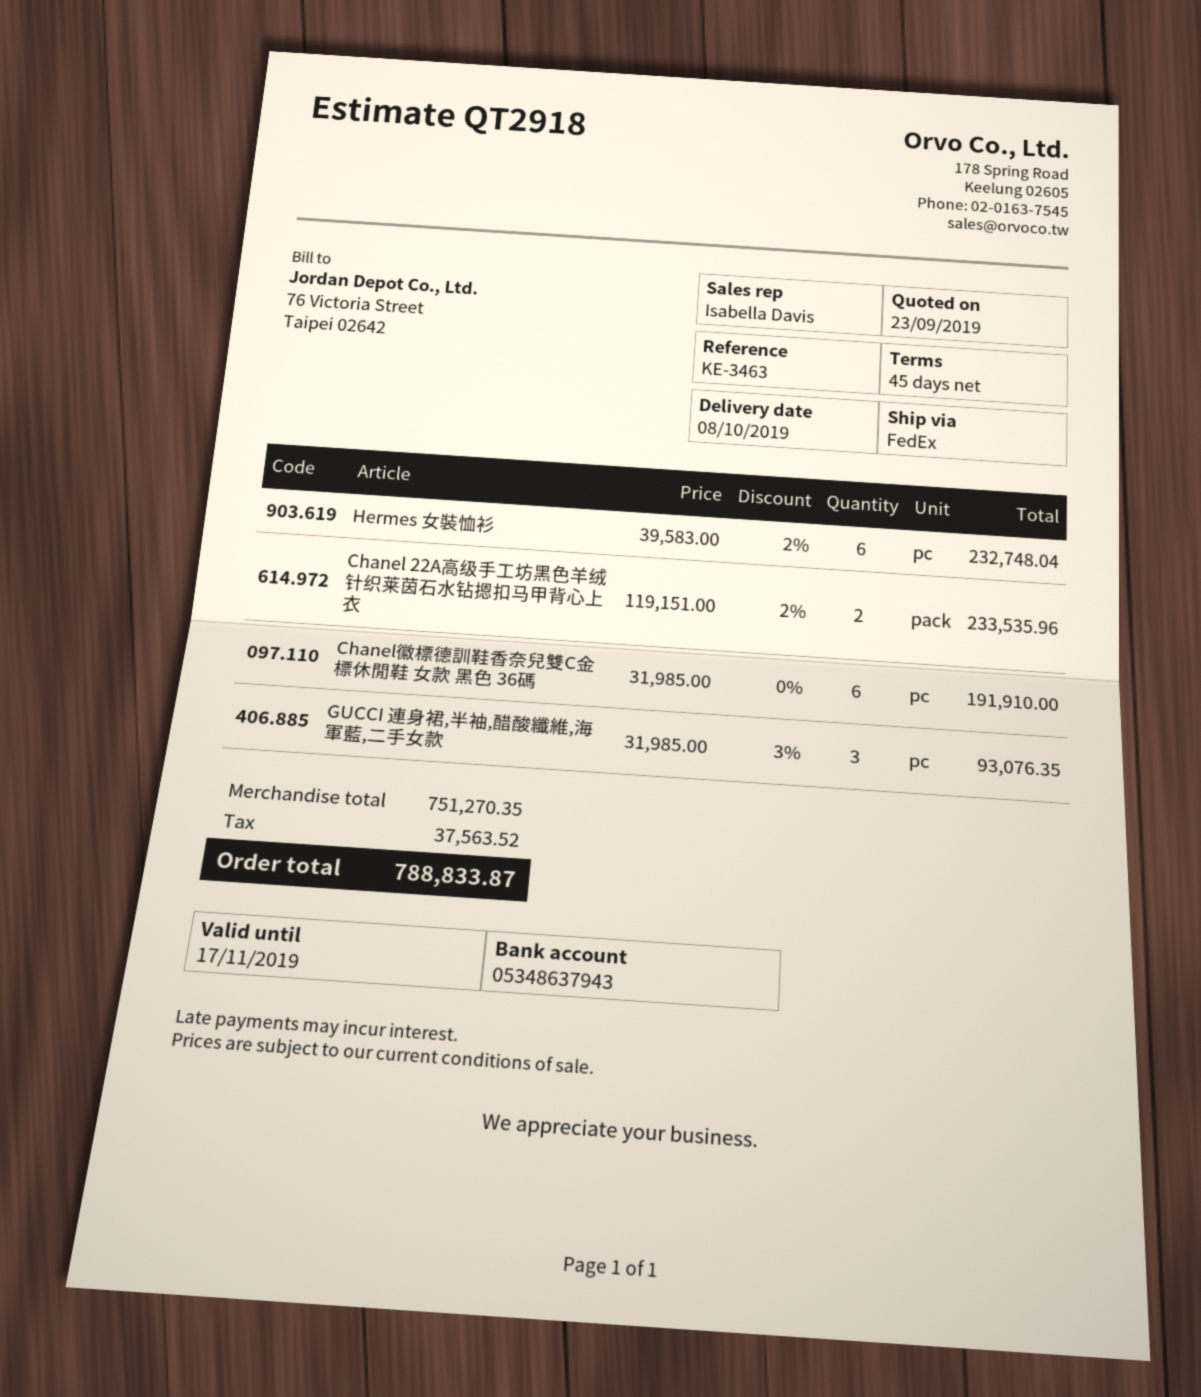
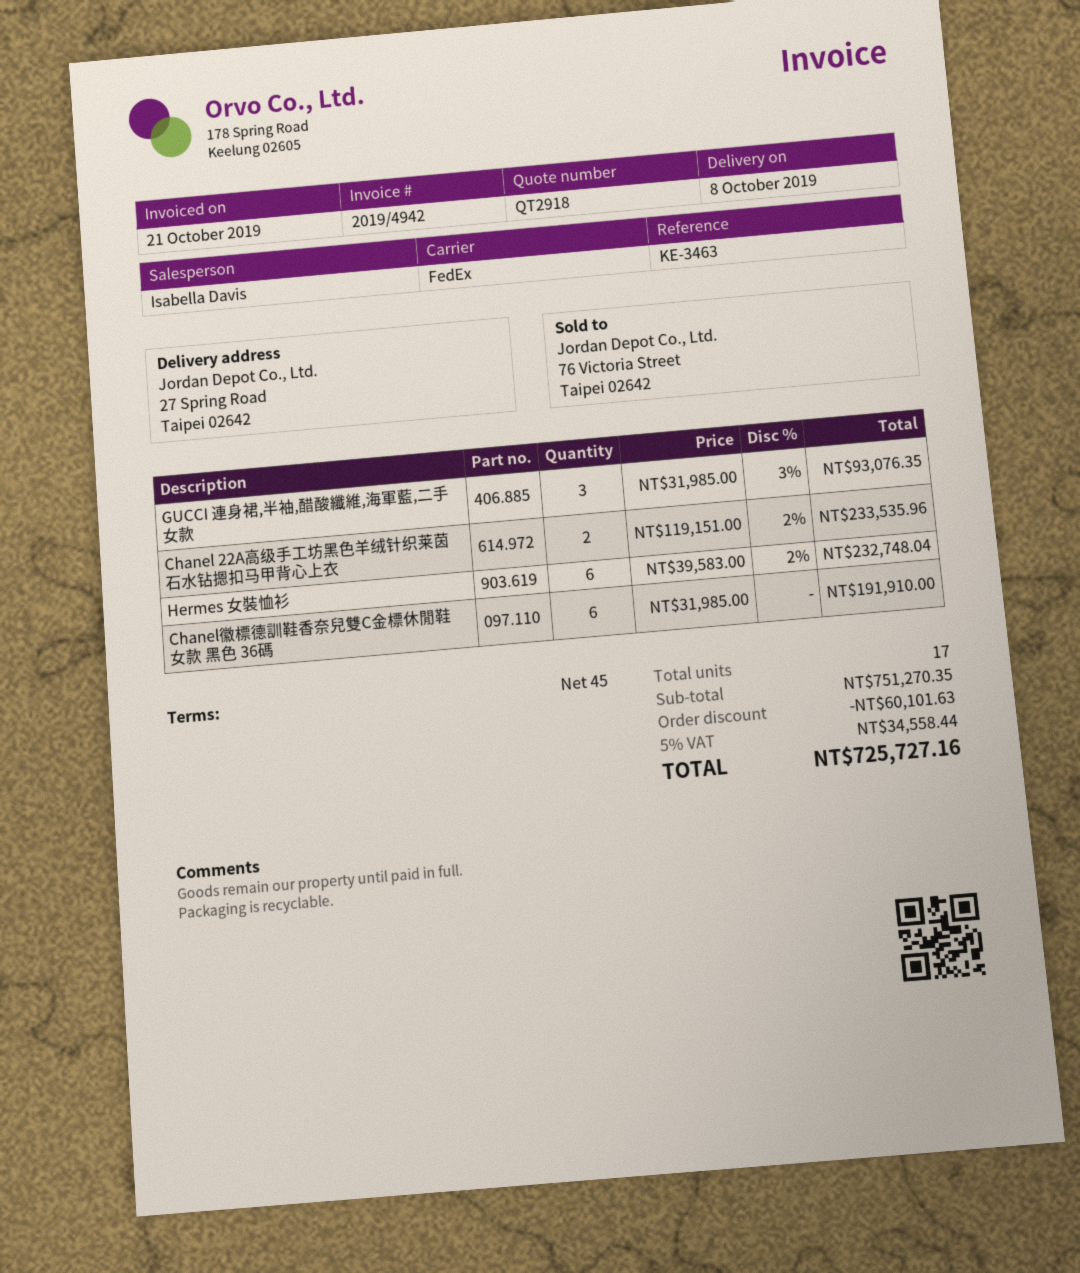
discount: none -> 60101.63
tax: 37563.52 -> 34558.44
total: 788833.87 -> 725727.16

